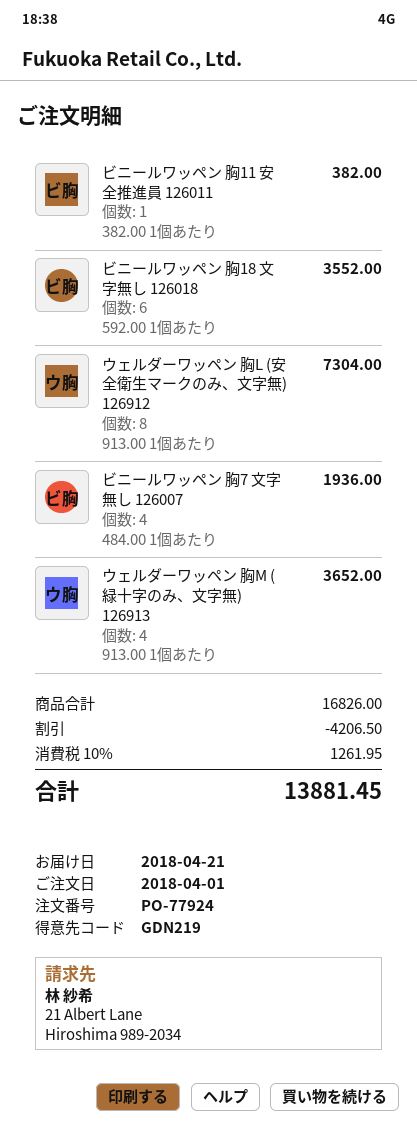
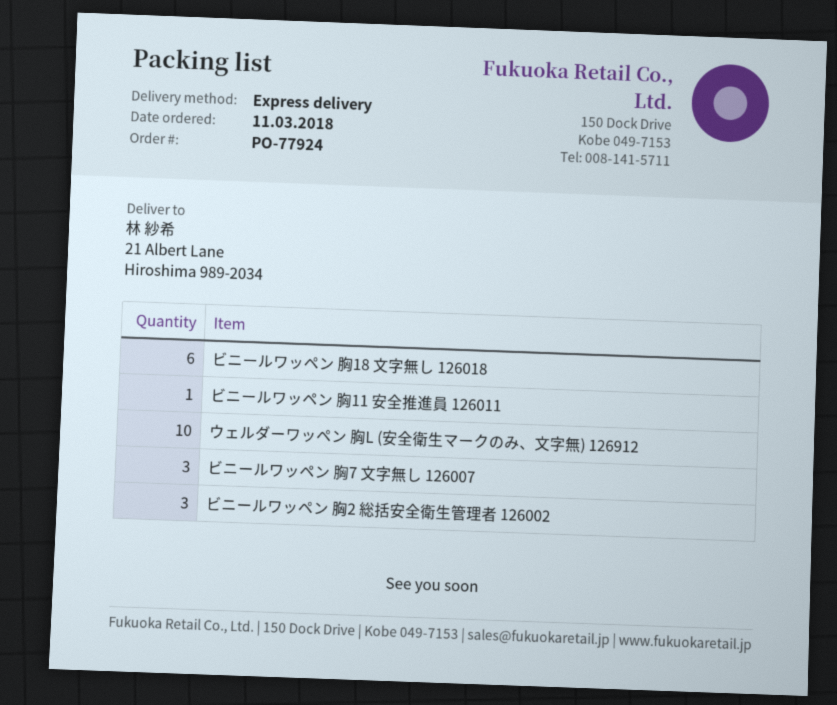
order date: 2018-04-01 -> 2018-03-11
ウェルダーワッペン 胸L (安全衛生マークのみ、文字無) 126912: 8 -> 10
ビニールワッペン 胸7 文字無し 126007: 4 -> 3
ウェルダーワッペン 胸M (緑十字のみ、文字無) 126913: 4 -> none
ビニールワッペン 胸2 総括安全衛生管理者 126002: none -> 3

